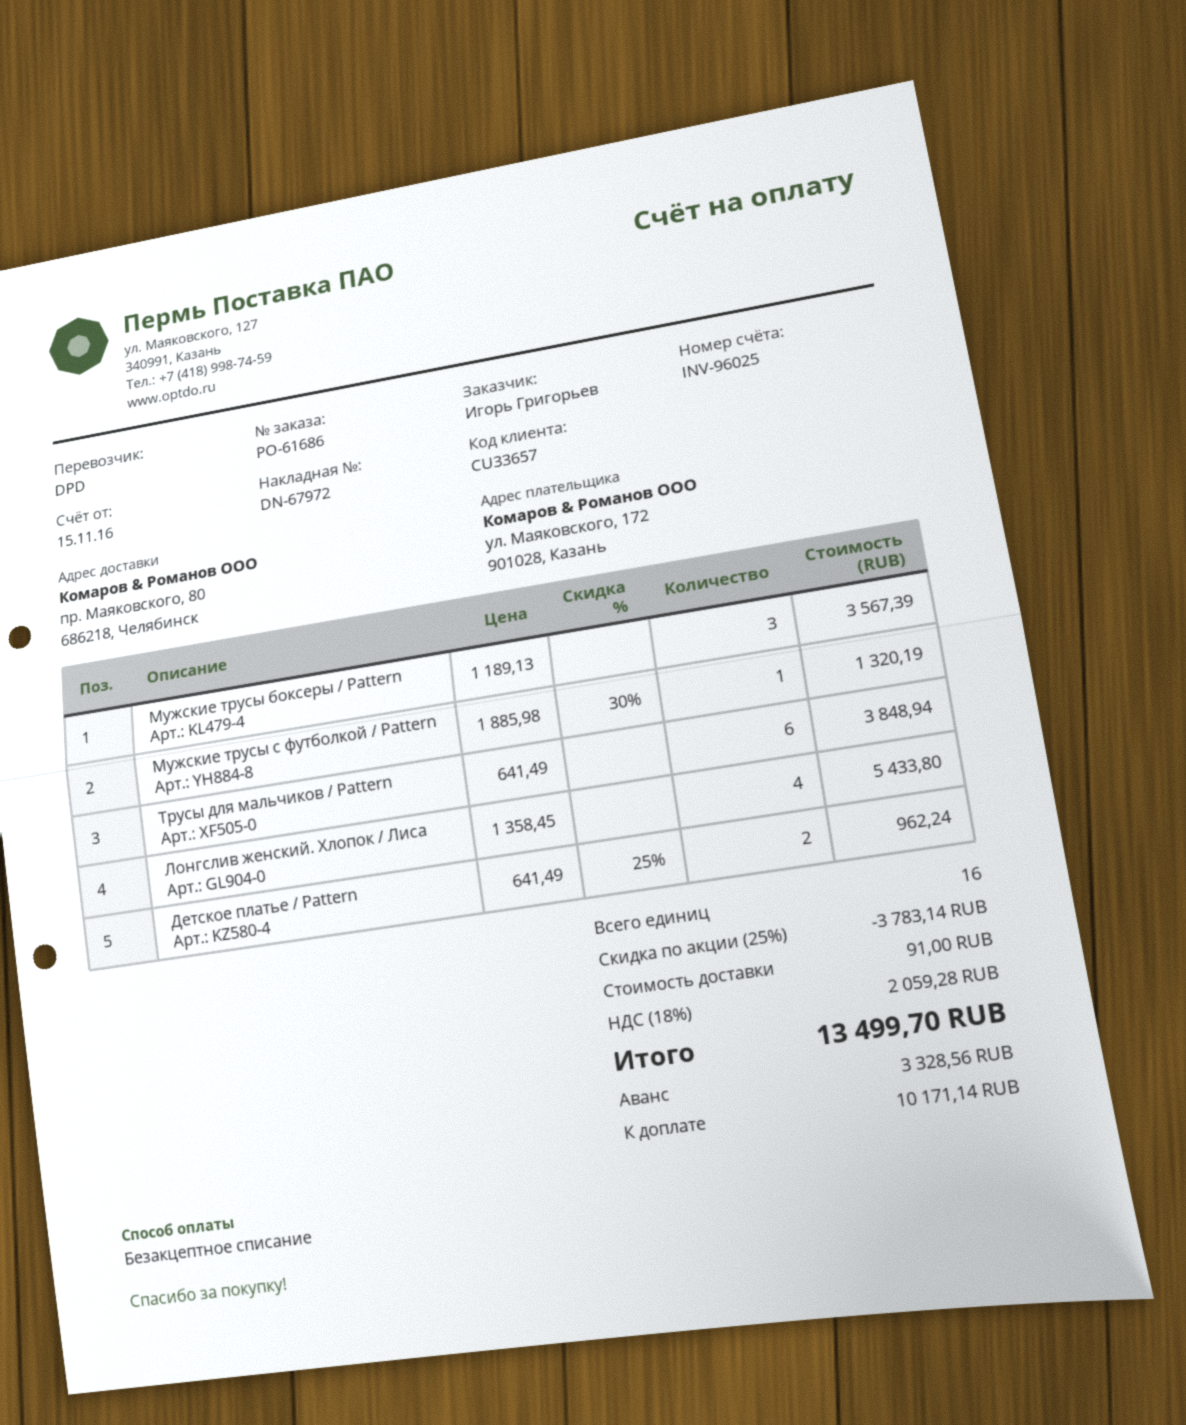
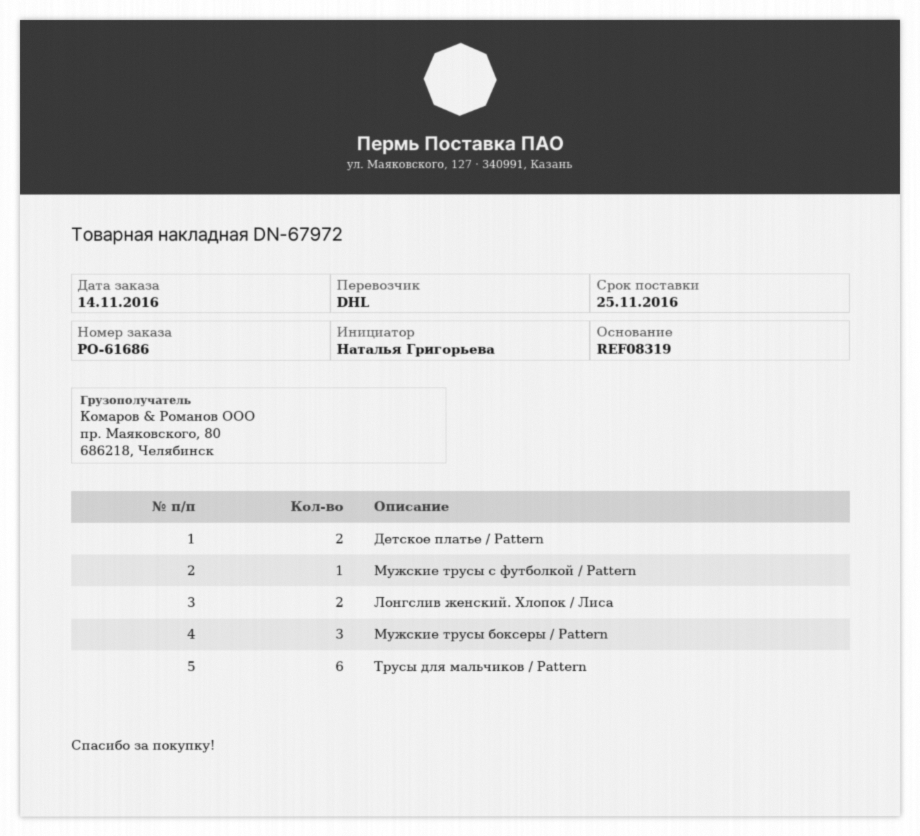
ordered by: Игорь Григорьев -> Наталья Григорьева
shipping method: DPD -> DHL
Лонгслив женский. Хлопок / Лиса: 4 -> 2

